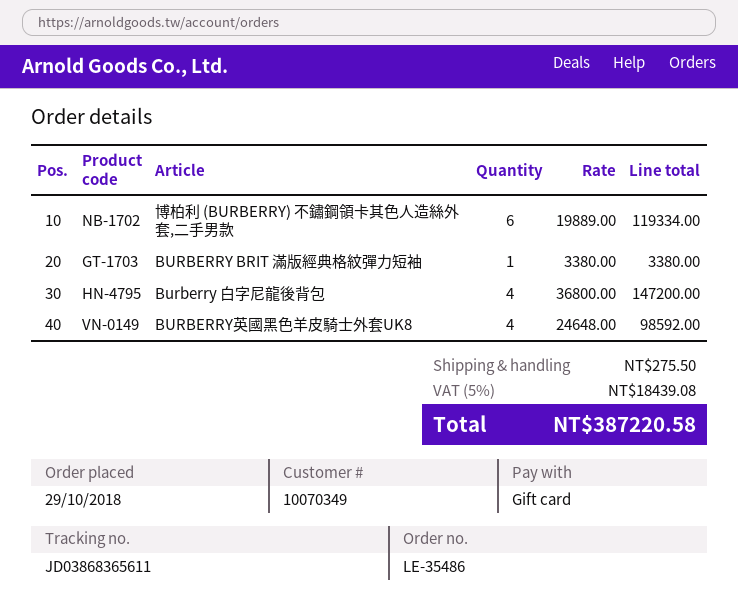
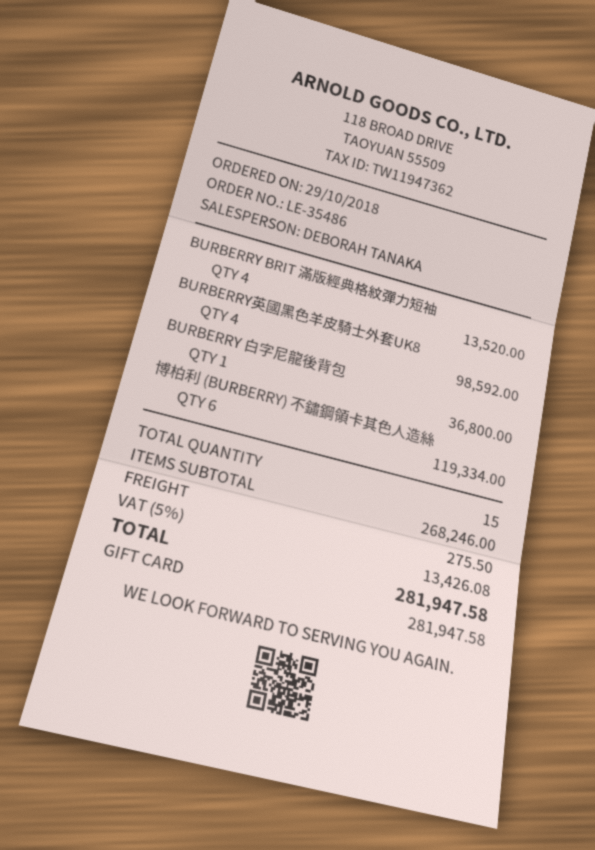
BURBERRY BRIT 滿版經典格紋彈力短袖: 1 for 3380.00 -> 4 for 13520.00
Burberry 白字尼龍後背包: 4 for 147200.00 -> 1 for 36800.00
tax: 5% = 18439.08 -> 5% = 13426.08
total: 387220.58 -> 281947.58

